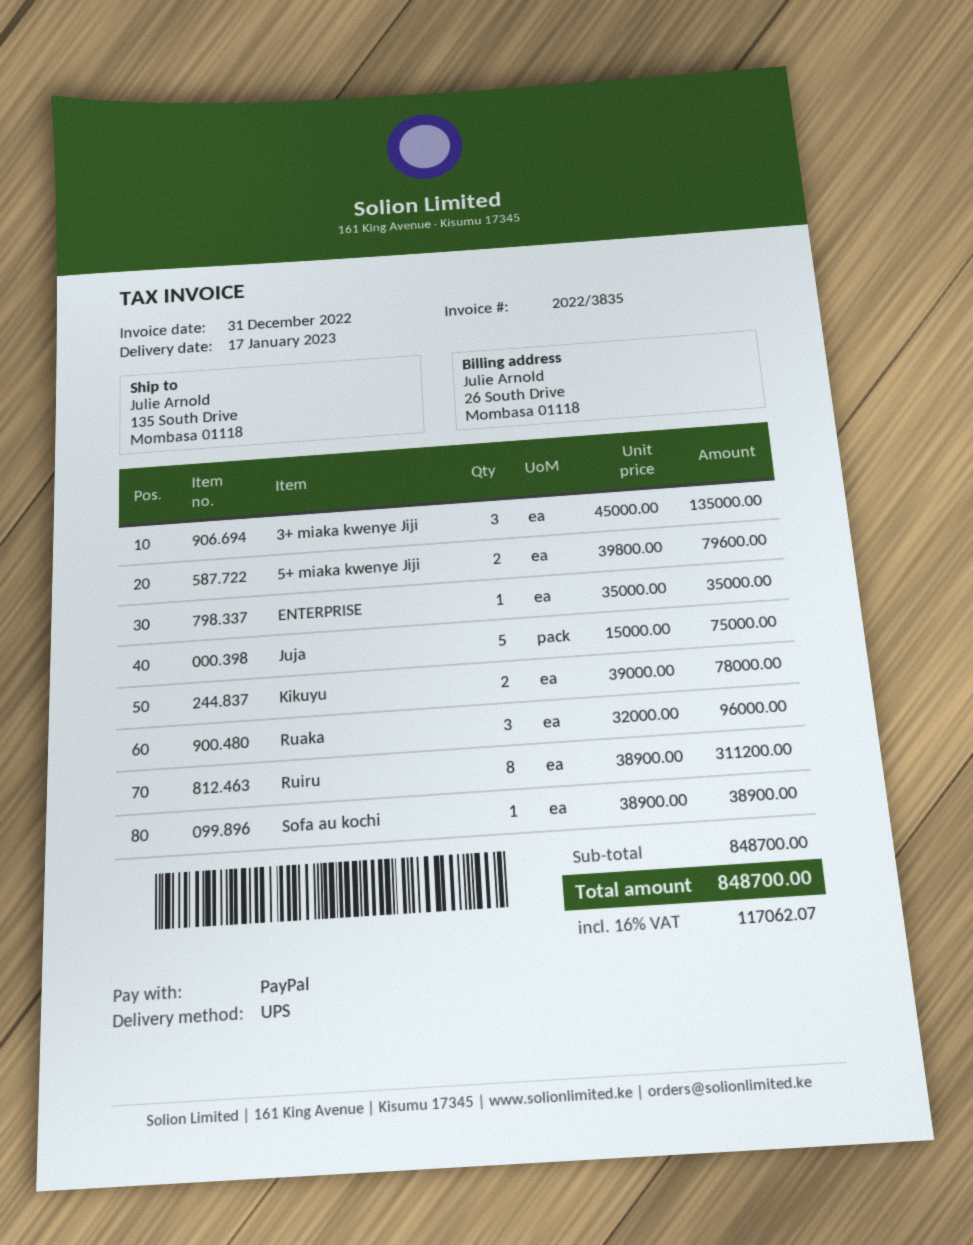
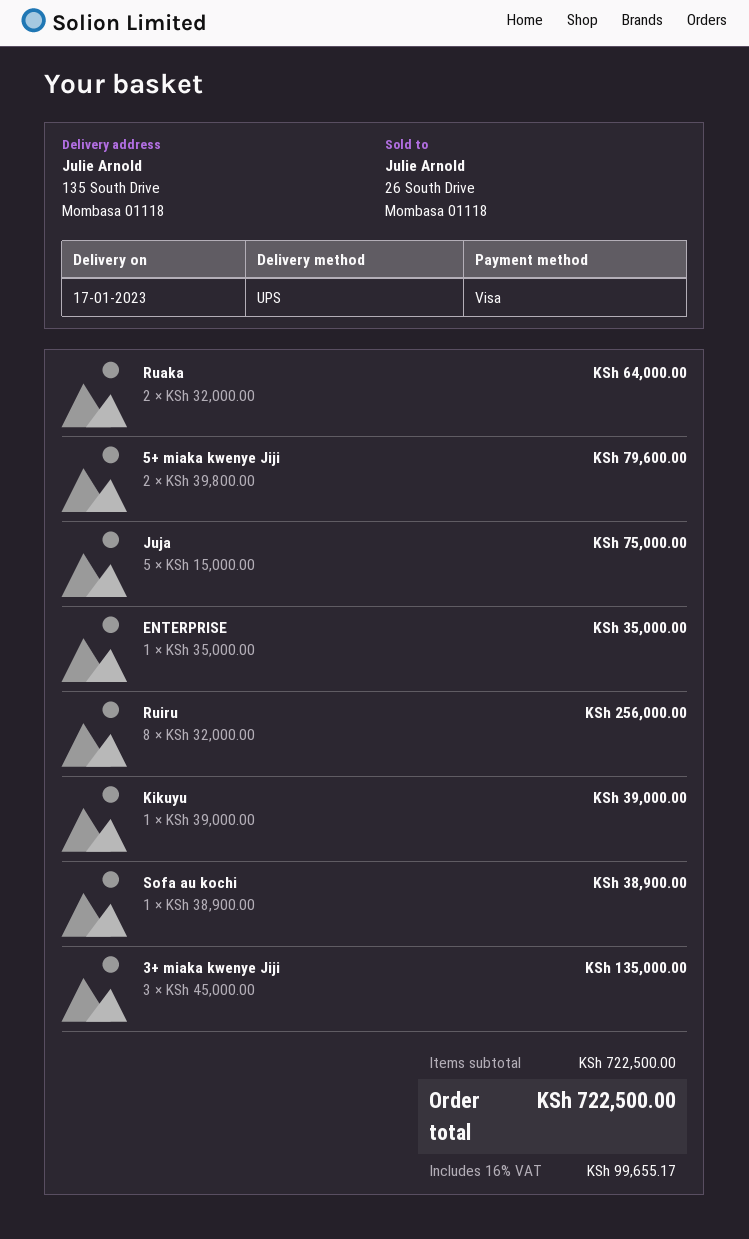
payment method: PayPal -> Visa
Kikuyu: 2 x 39000.00 = 78000.00 -> 1 x 39000.00 = 39000.00
Ruaka: 3 x 32000.00 = 96000.00 -> 2 x 32000.00 = 64000.00
Ruiru: 8 x 38900.00 = 311200.00 -> 8 x 32000.00 = 256000.00
subtotal: 848700.00 -> 722500.00
tax: 16% = 117062.07 -> 16% = 99655.17
total: 848700.00 -> 722500.00

